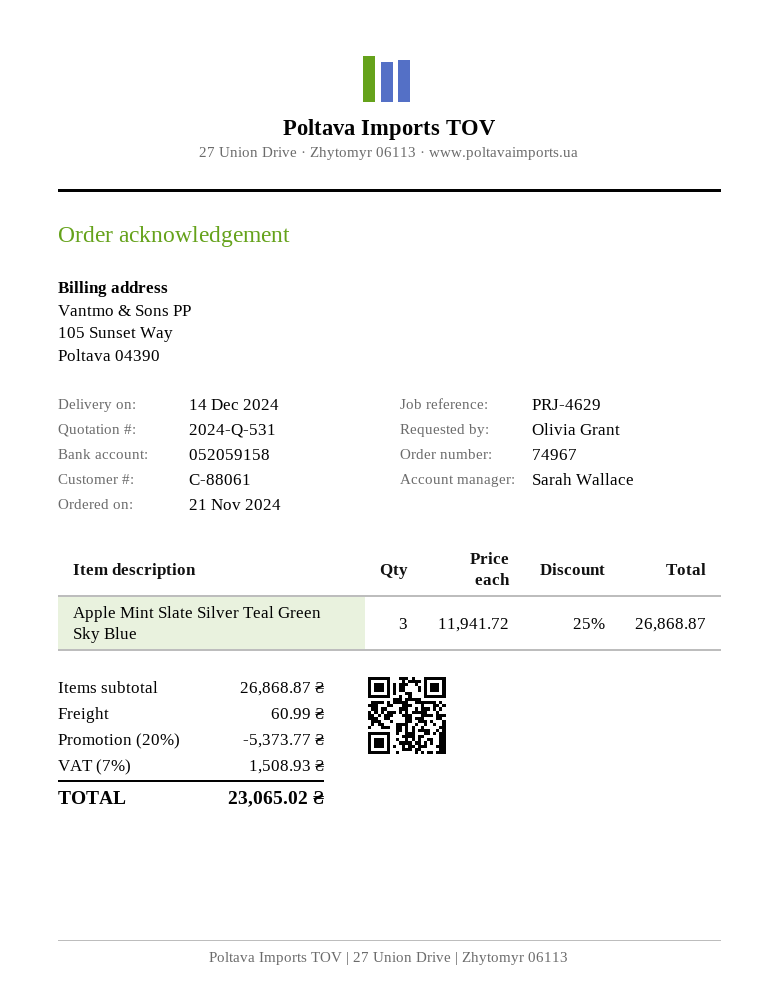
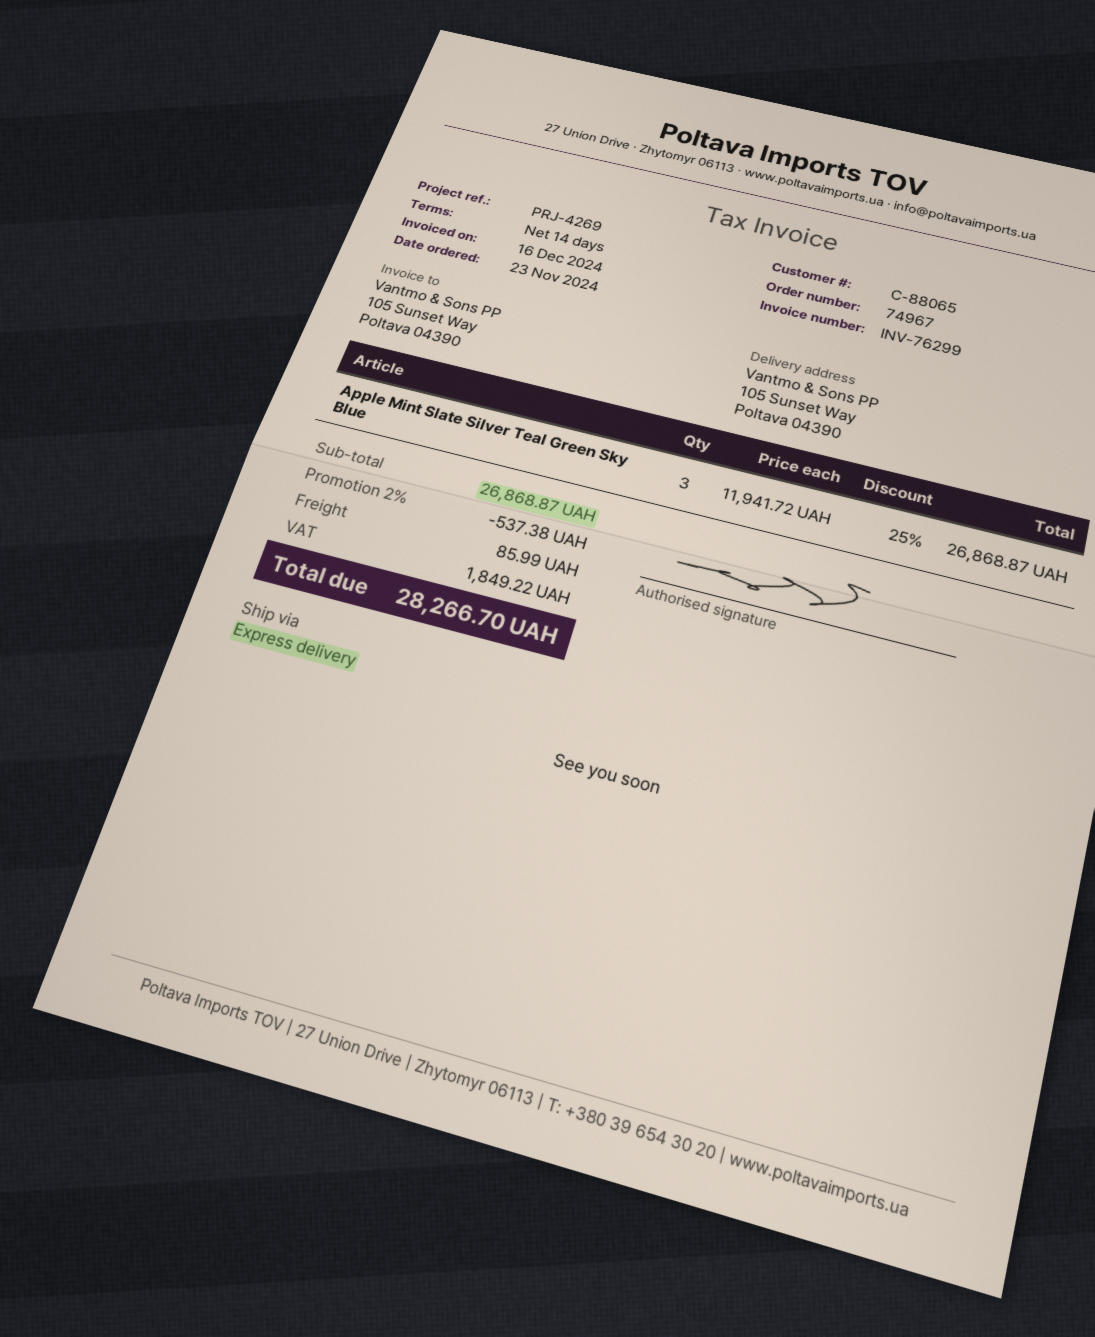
order date: 2024-11-21 -> 2024-11-23
customer number: C-88061 -> C-88065
reference: PRJ-4629 -> PRJ-4269
discount: 20% = 5373.77 -> 2% = 537.38
shipping: 60.99 -> 85.99
tax: 1508.93 -> 1849.22
total: 23065.02 -> 28266.70

